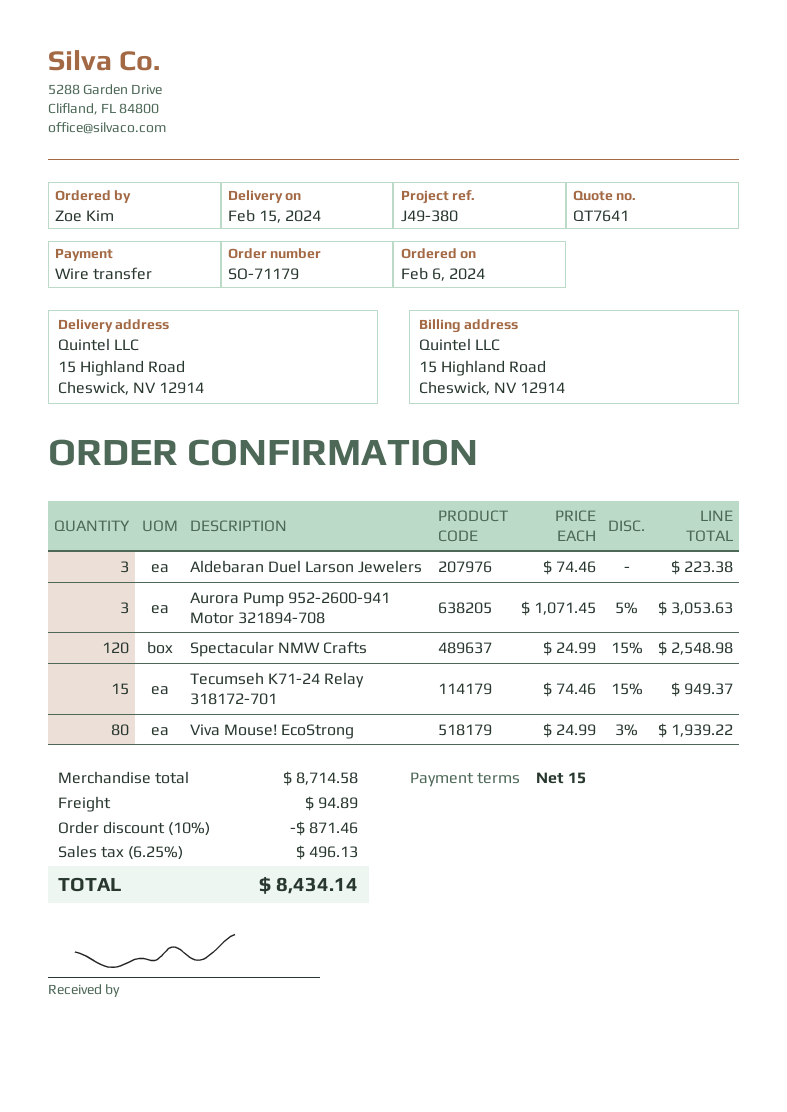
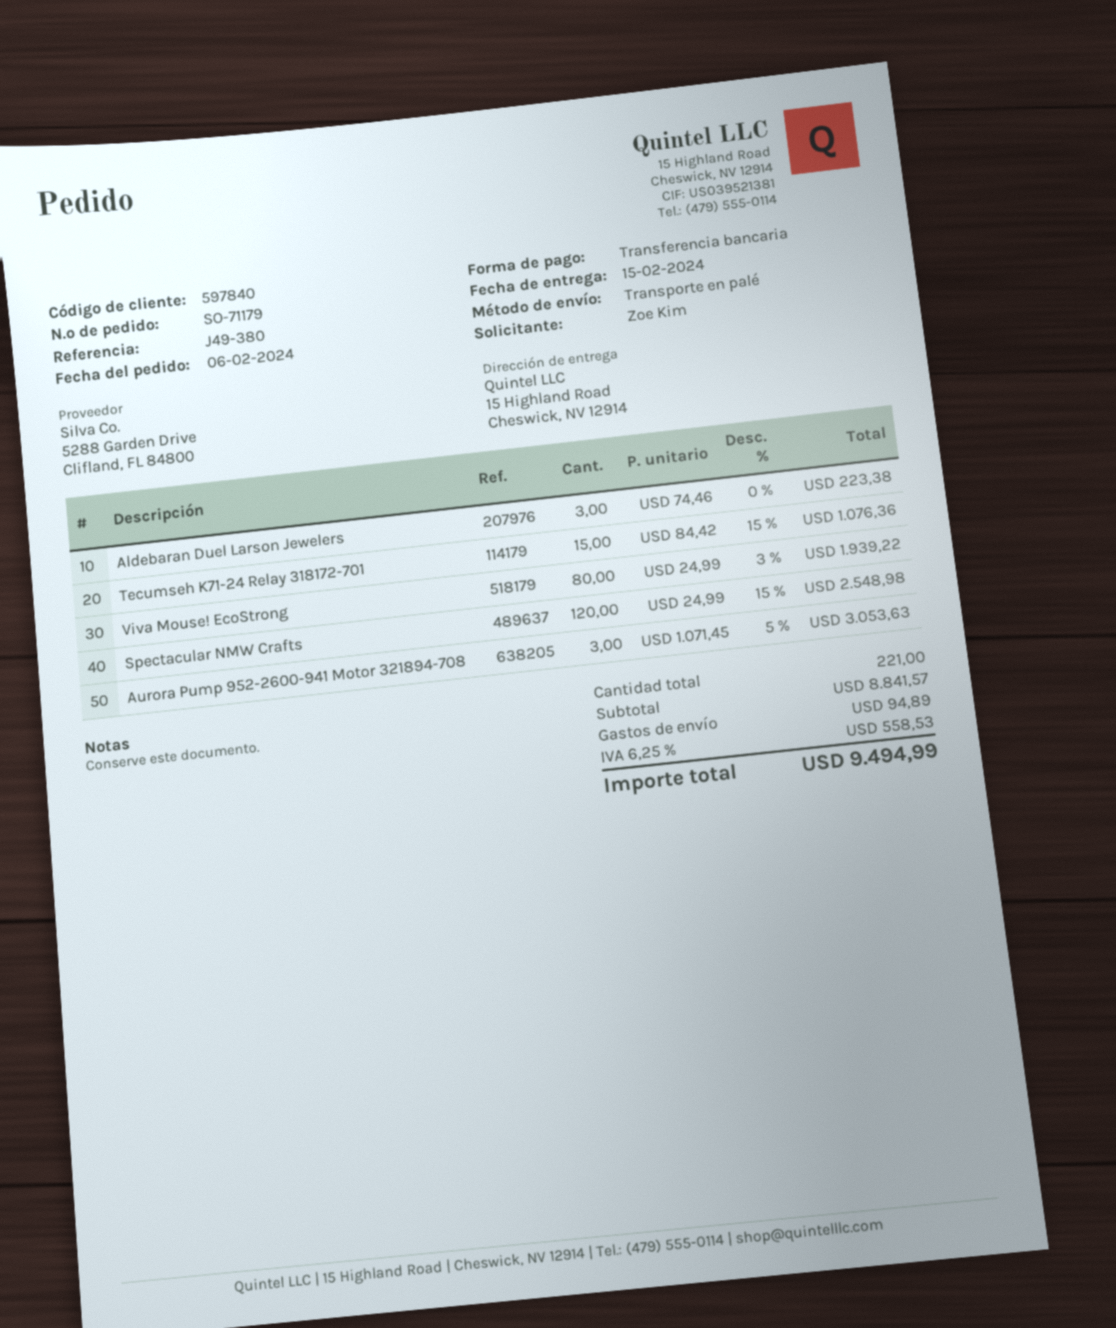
Tecumseh K71-24 Relay 318172-701: 15 x 74.46 - 15% = 949.37 -> 15 x 84.42 - 15% = 1076.36
subtotal: 8714.58 -> 8841.57
discount: 10% = 871.46 -> none
tax: 6.25% = 496.13 -> 6.25% = 558.53
total: 8434.14 -> 9494.99

